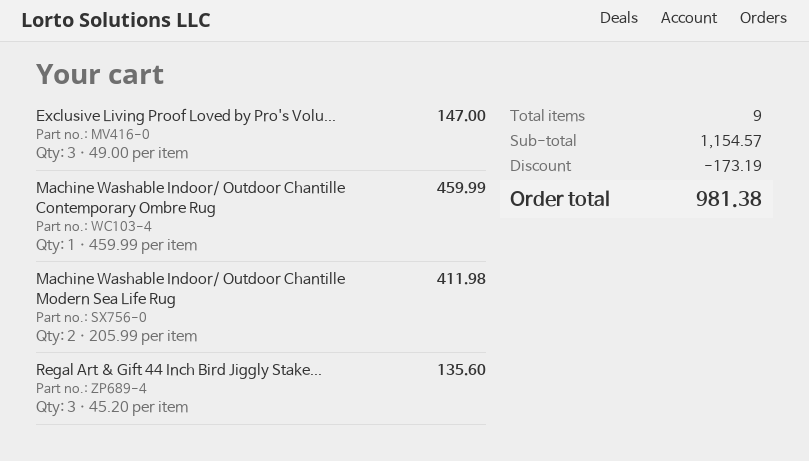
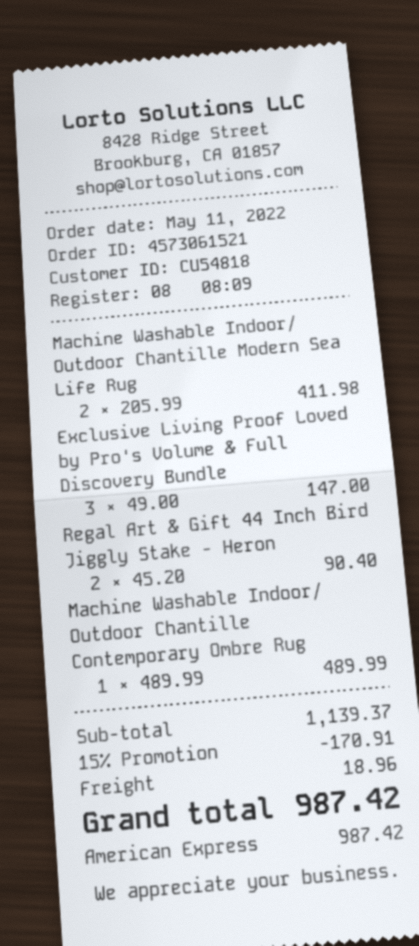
Machine Washable Indoor/ Outdoor Chantille Contemporary Ombre Rug: 1 x 459.99 = 459.99 -> 1 x 489.99 = 489.99
Regal Art & Gift 44 Inch Bird Jiggly Stake...: 3 x 45.20 = 135.60 -> 2 x 45.20 = 90.40
subtotal: 1154.57 -> 1139.37
discount: 173.19 -> 170.91
shipping: none -> 18.96
total: 981.38 -> 987.42

